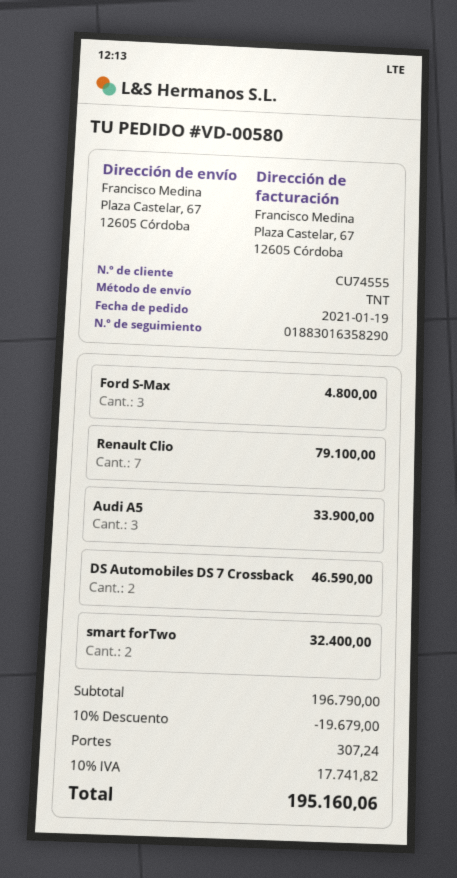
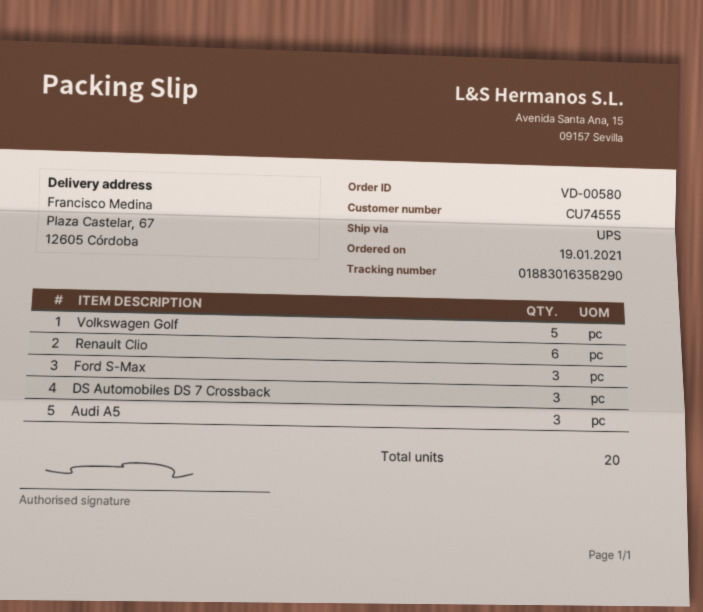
shipping method: TNT -> UPS
Renault Clio: 7 -> 6
DS Automobiles DS 7 Crossback: 2 -> 3
smart forTwo: 2 -> none
Volkswagen Golf: none -> 5

